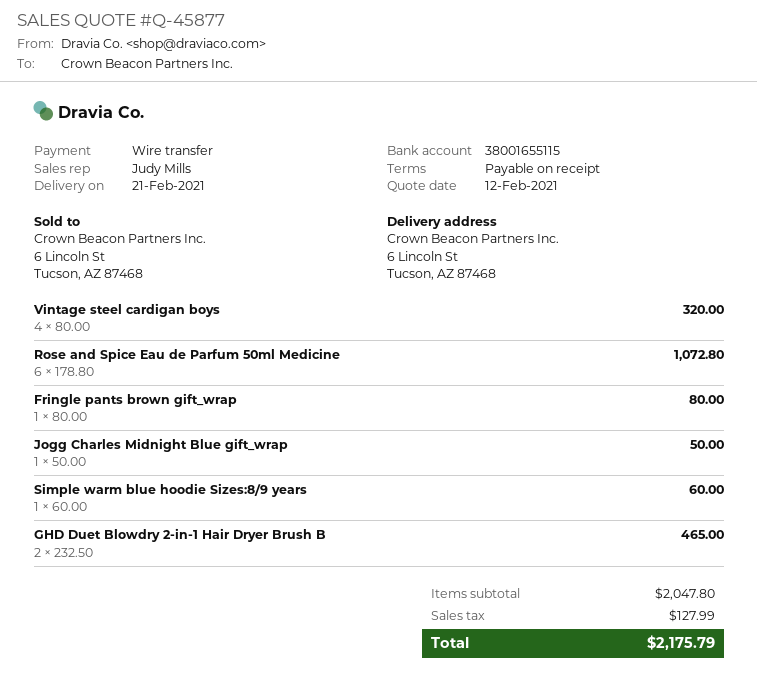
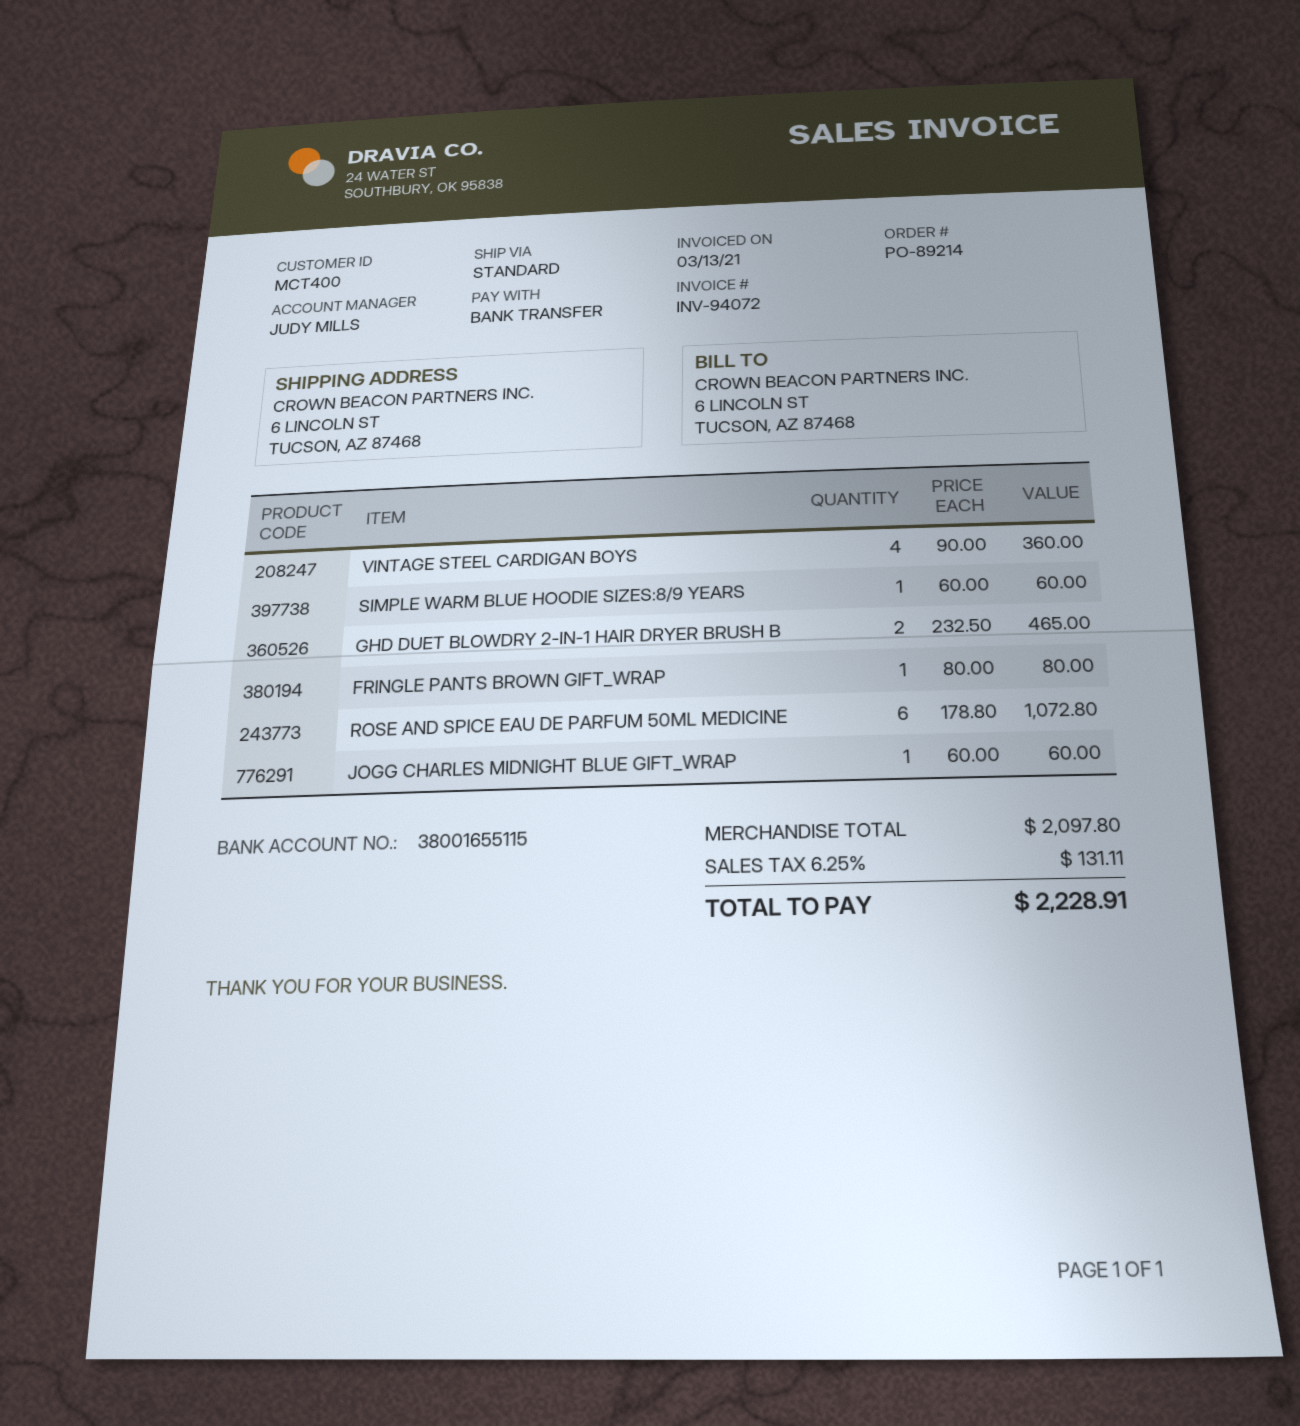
Vintage steel cardigan boys: 4 x 80.00 = 320.00 -> 4 x 90.00 = 360.00
Jogg Charles Midnight Blue gift_wrap: 1 x 50.00 = 50.00 -> 1 x 60.00 = 60.00
subtotal: 2047.80 -> 2097.80
tax: 127.99 -> 131.11
total: 2175.79 -> 2228.91

